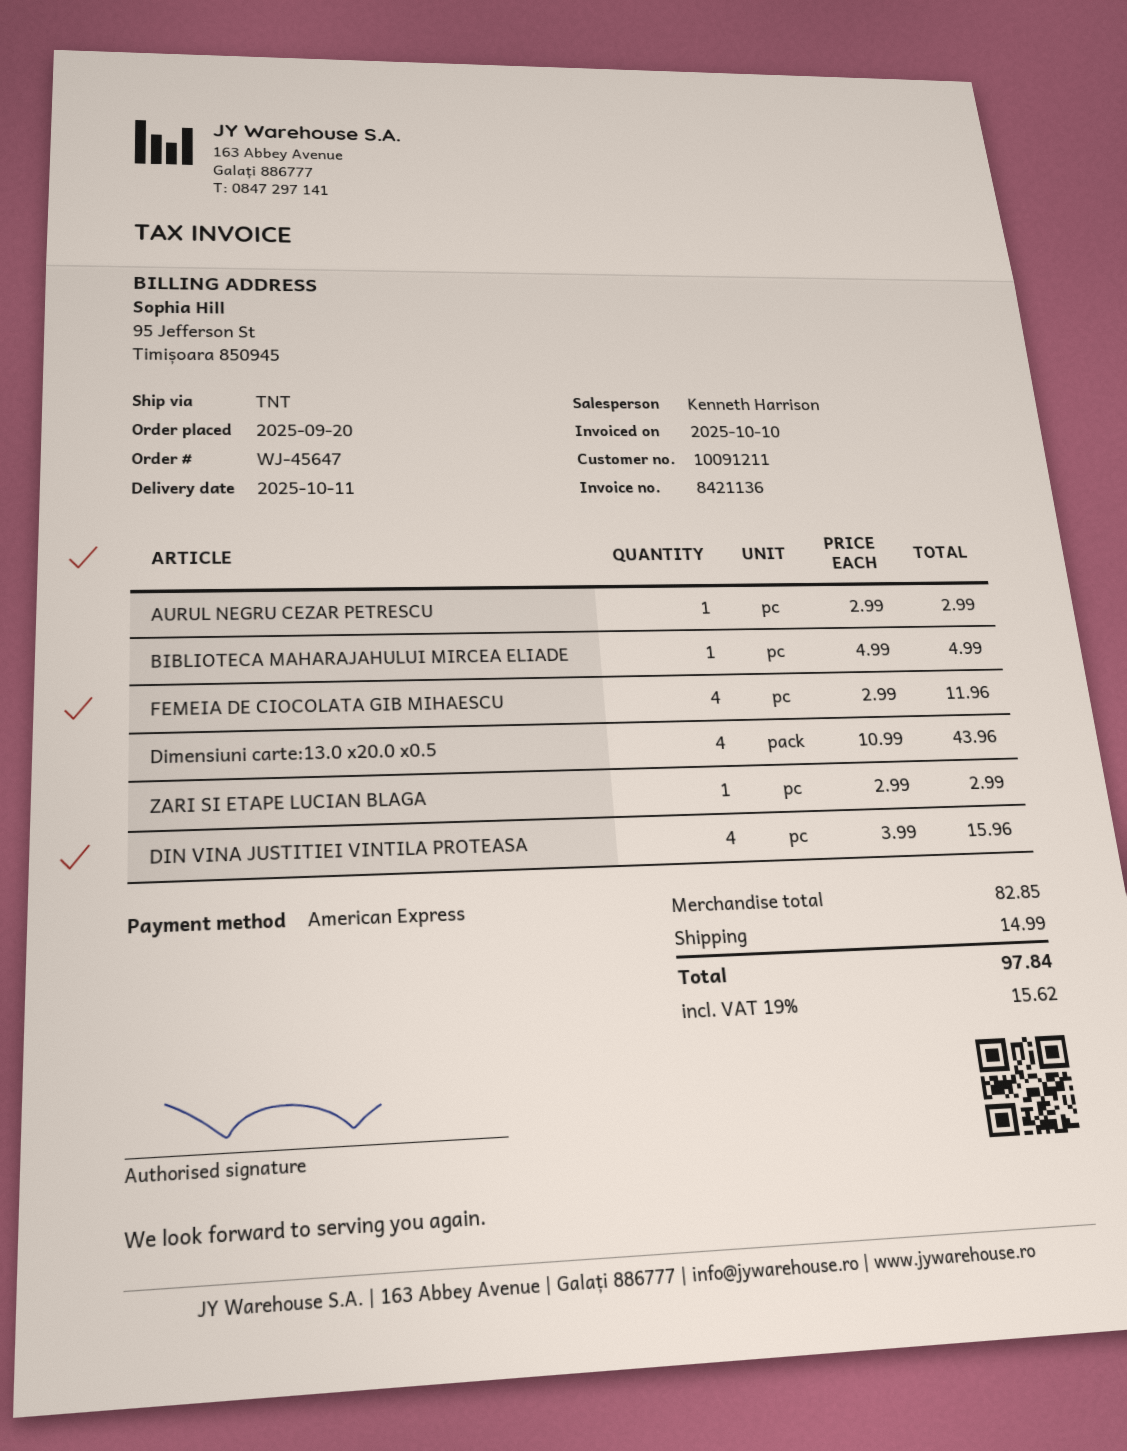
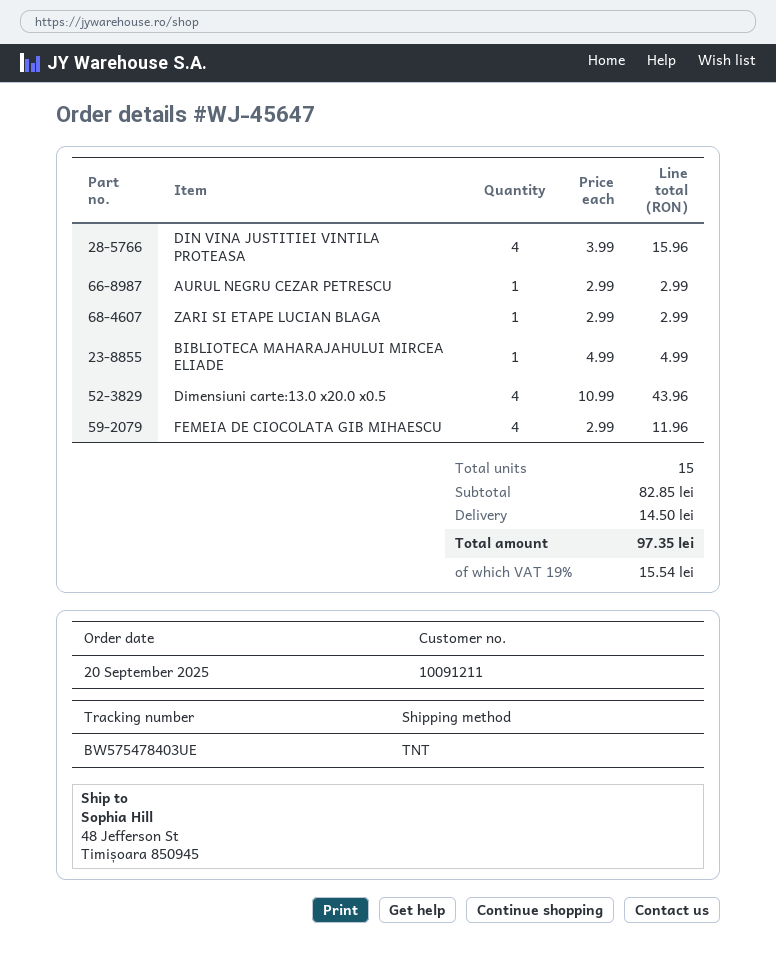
shipping: 14.99 -> 14.50
tax: 19% = 15.62 -> 19% = 15.54
total: 97.84 -> 97.35

